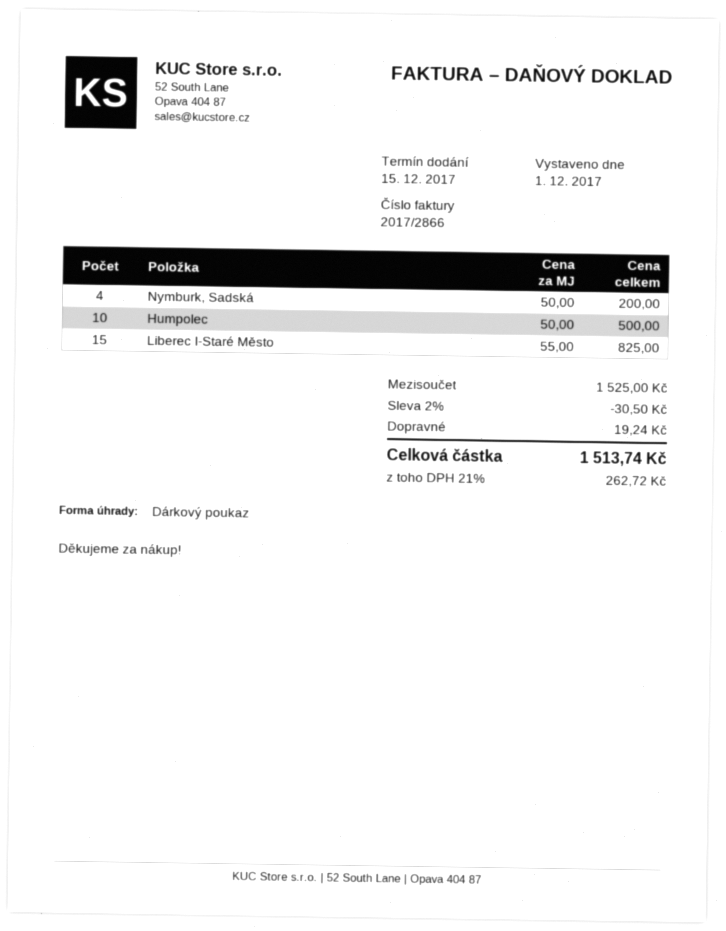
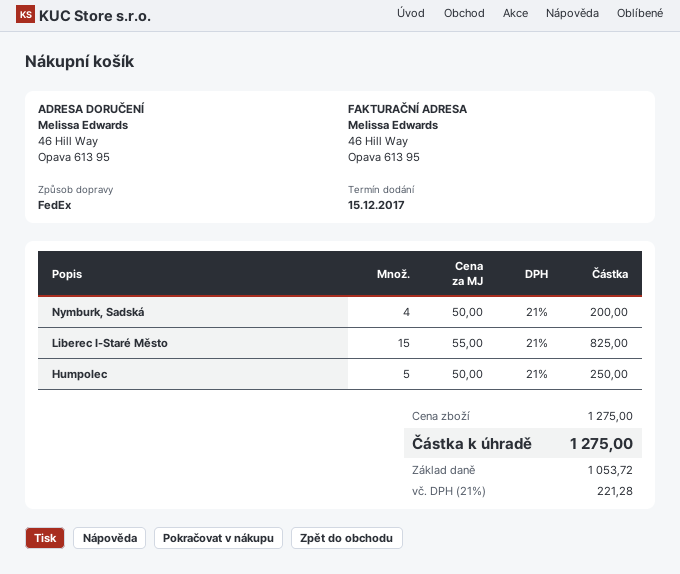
Humpolec: 10 x 50.00 = 500.00 -> 5 x 50.00 = 250.00
subtotal: 1525.00 -> 1275.00
discount: 2% = 30.50 -> none
shipping: 19.24 -> none
tax: 21% = 262.72 -> 21% = 221.28
total: 1513.74 -> 1275.00

